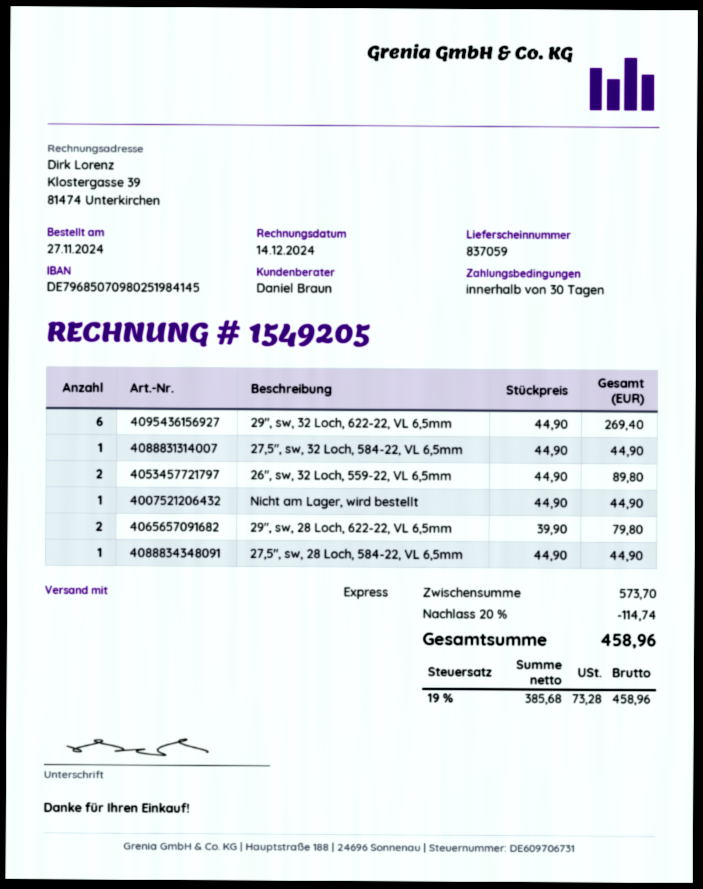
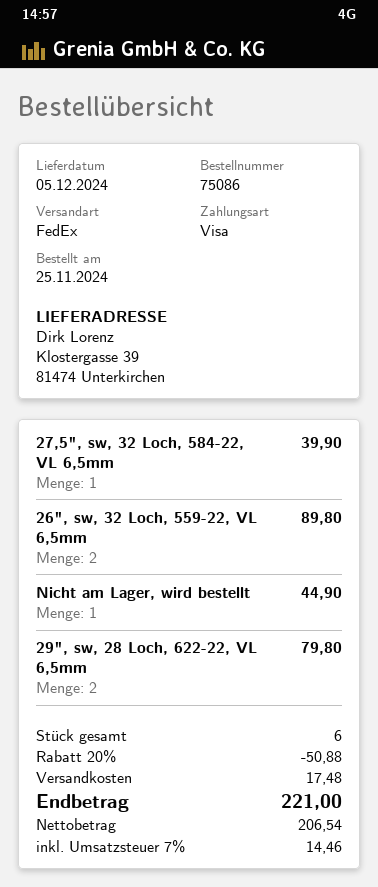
order date: 2024-11-27 -> 2024-11-25
shipping method: express -> FedEx
29", sw, 32 Loch, 622-22, VL 6,5mm: 6 for 269.40 -> none
27,5", sw, 32 Loch, 584-22, VL 6,5mm: 1 for 44.90 -> 1 for 39.90
27,5", sw, 28 Loch, 584-22, VL 6,5mm: 1 for 44.90 -> none
discount: 20% = 114.74 -> 20% = 50.88
shipping: none -> 17.48
net: 385.68 -> 206.54
tax: 19% = 73.28 -> 7% = 14.46
total: 458.96 -> 221.00

